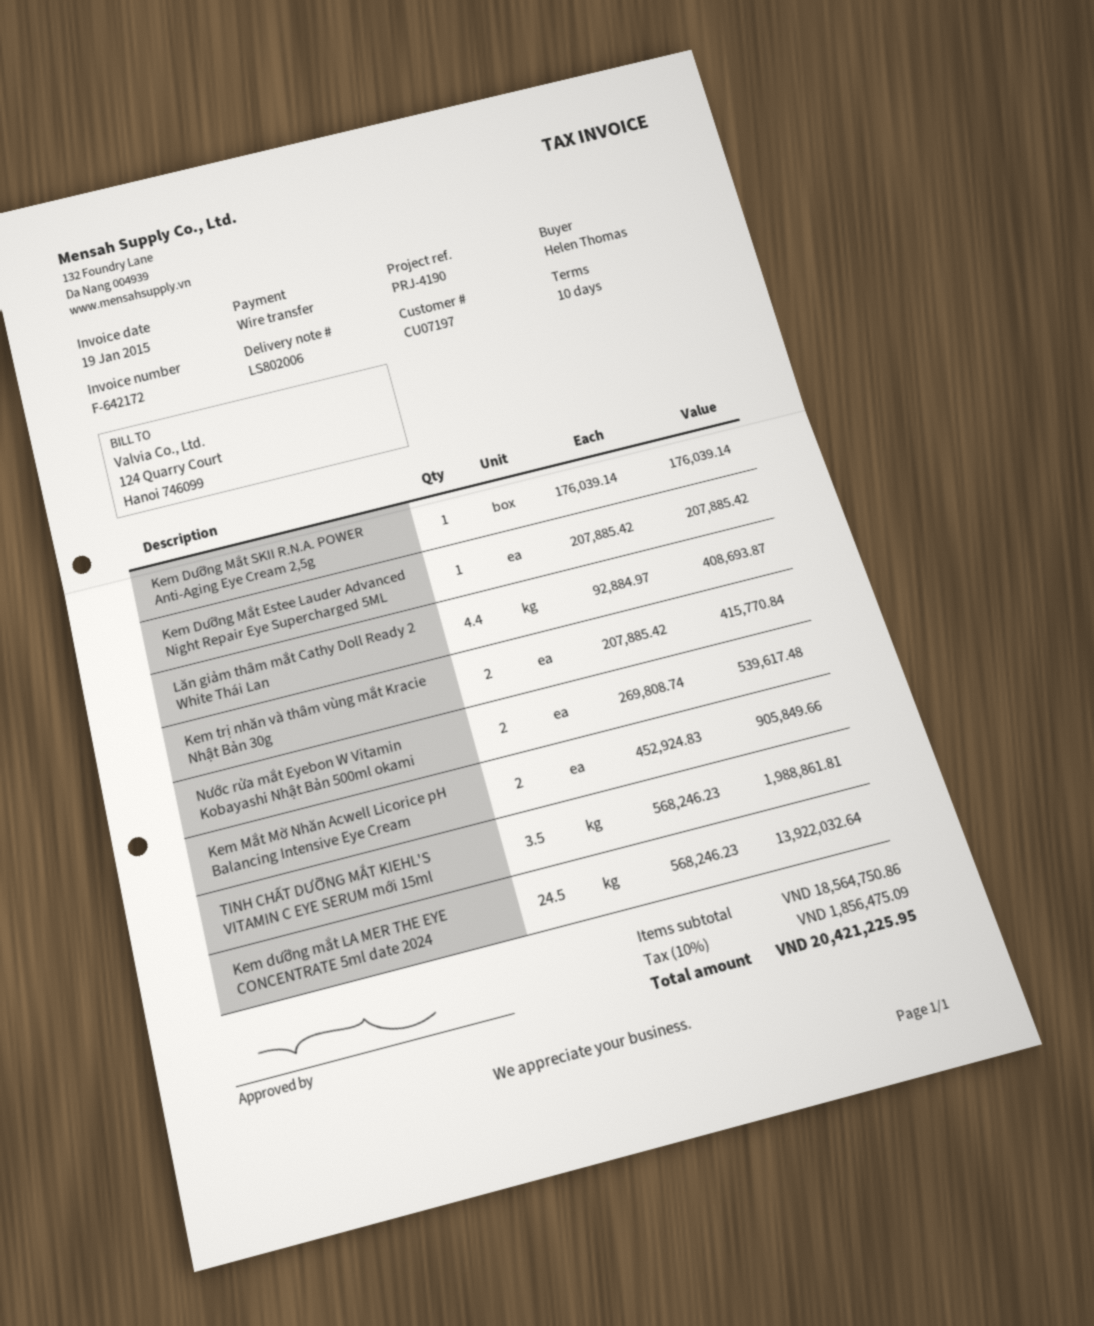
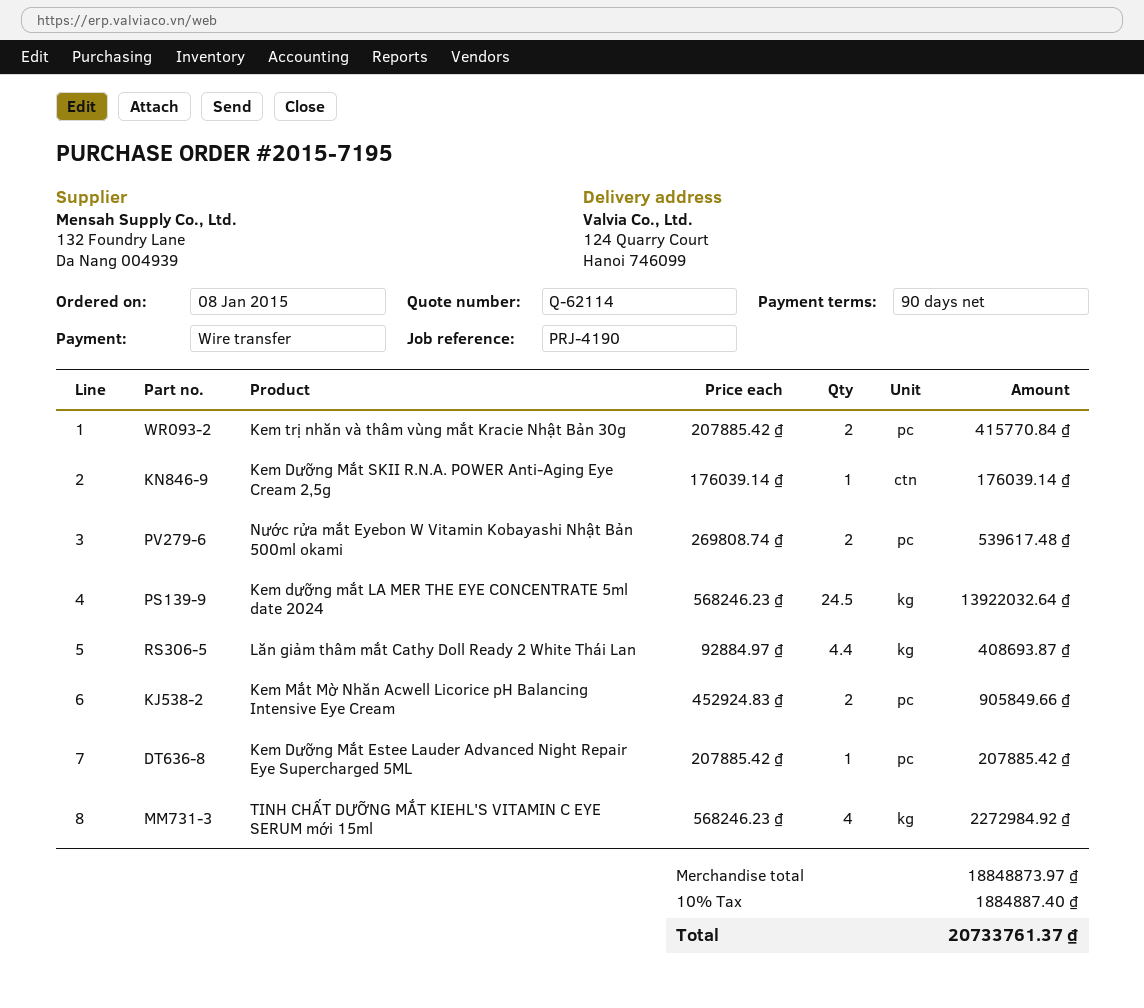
payment terms: 10 days -> 90 days
TINH CHẤT DƯỠNG MẮT KIEHL'S VITAMIN C EYE SERUM mới 15ml: 3.5 x 568246.23 = 1988861.81 -> 4 x 568246.23 = 2272984.92
subtotal: 18564750.86 -> 18848873.97
tax: 10% = 1856475.09 -> 10% = 1884887.40
total: 20421225.95 -> 20733761.37

